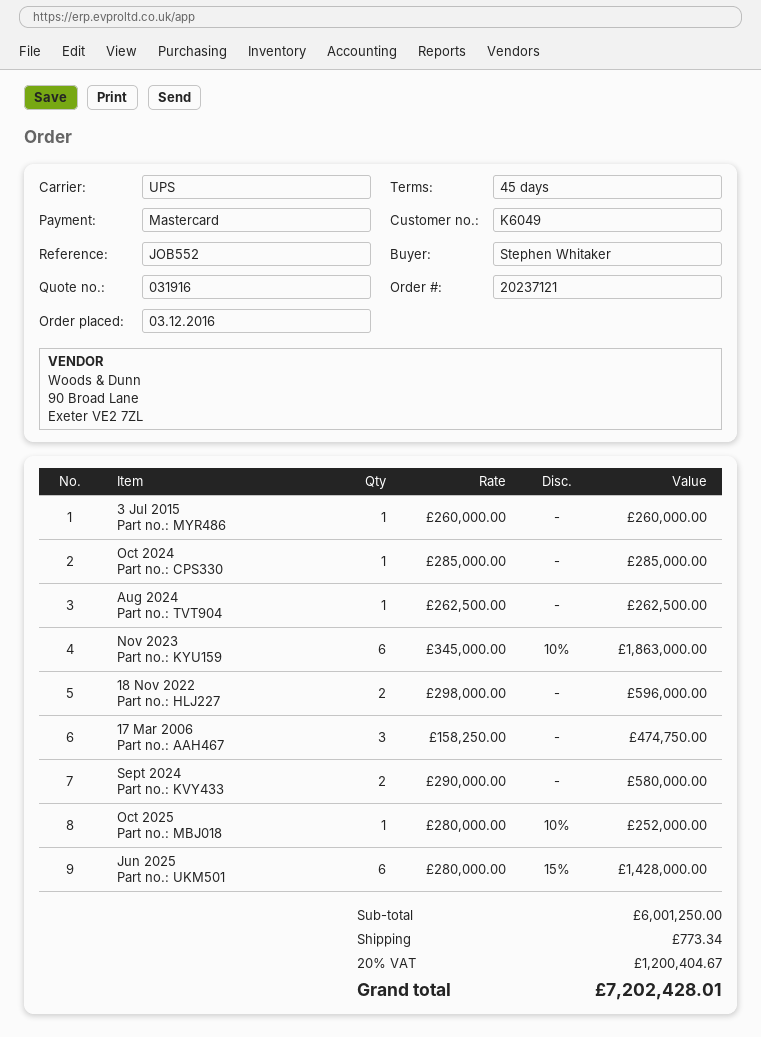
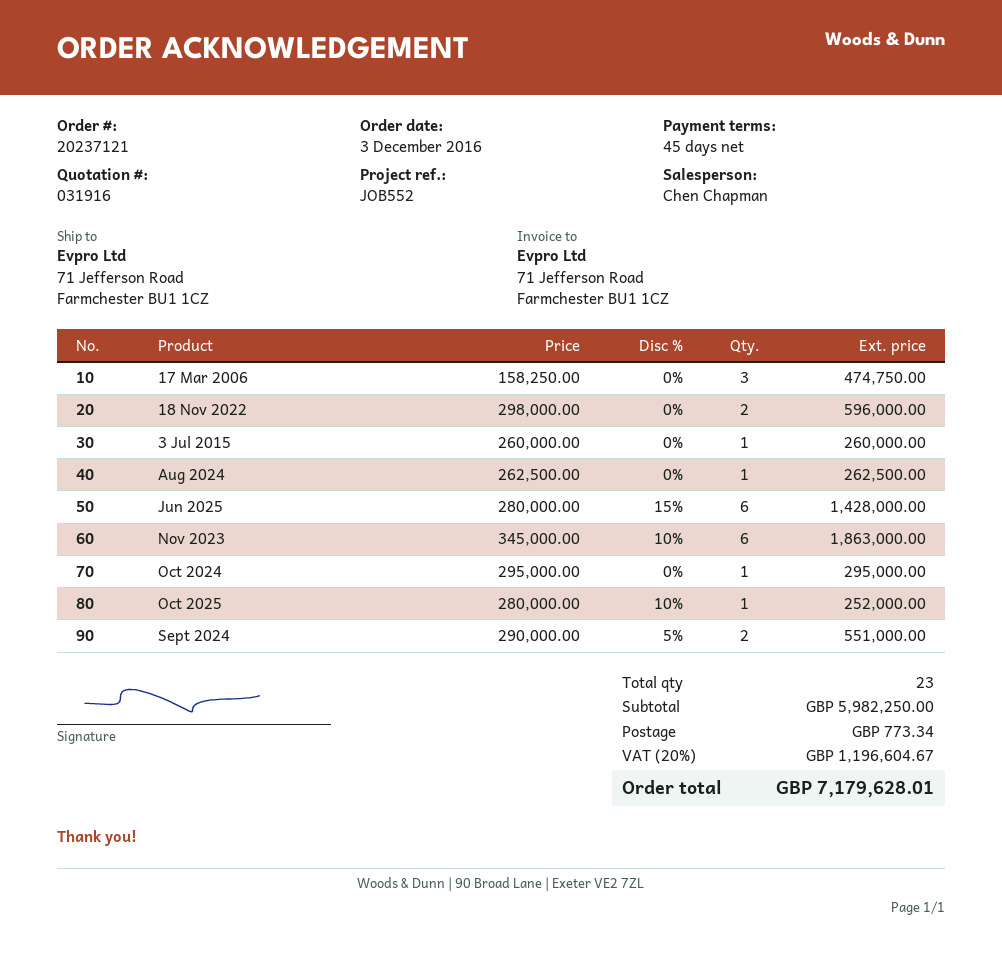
Oct 2024: 1 x 285000.00 = 285000.00 -> 1 x 295000.00 = 295000.00
Sept 2024: 2 x 290000.00 = 580000.00 -> 2 x 290000.00 - 5% = 551000.00
subtotal: 6001250.00 -> 5982250.00
tax: 20% = 1200404.67 -> 20% = 1196604.67
total: 7202428.01 -> 7179628.01

